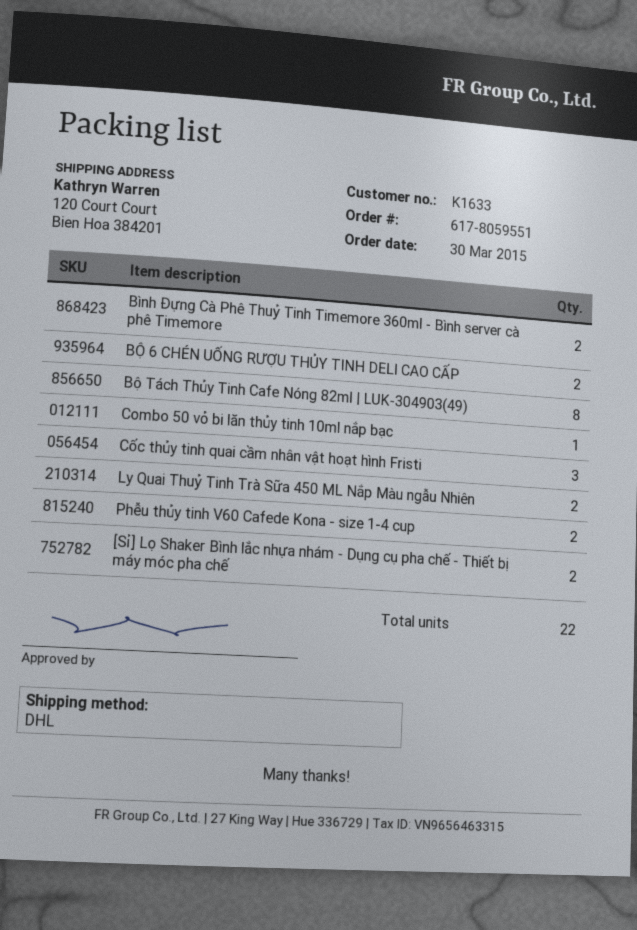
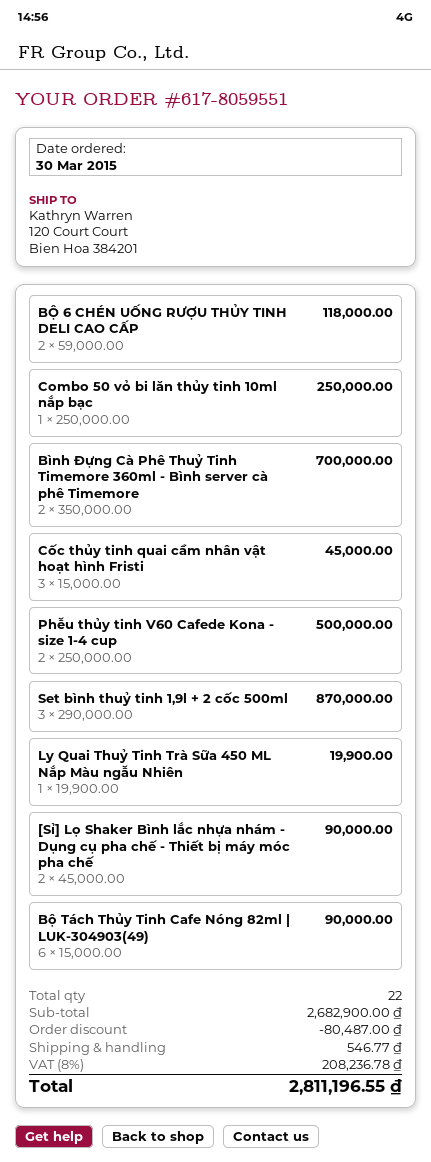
Bộ Tách Thủy Tinh Cafe Nóng 82ml | LUK-304903(49): 8 -> 6
Ly Quai Thuỷ Tinh Trà Sữa 450 ML Nắp Màu ngẫu Nhiên: 2 -> 1
Set bình thuỷ tinh 1,9l + 2 cốc 500ml: none -> 3

